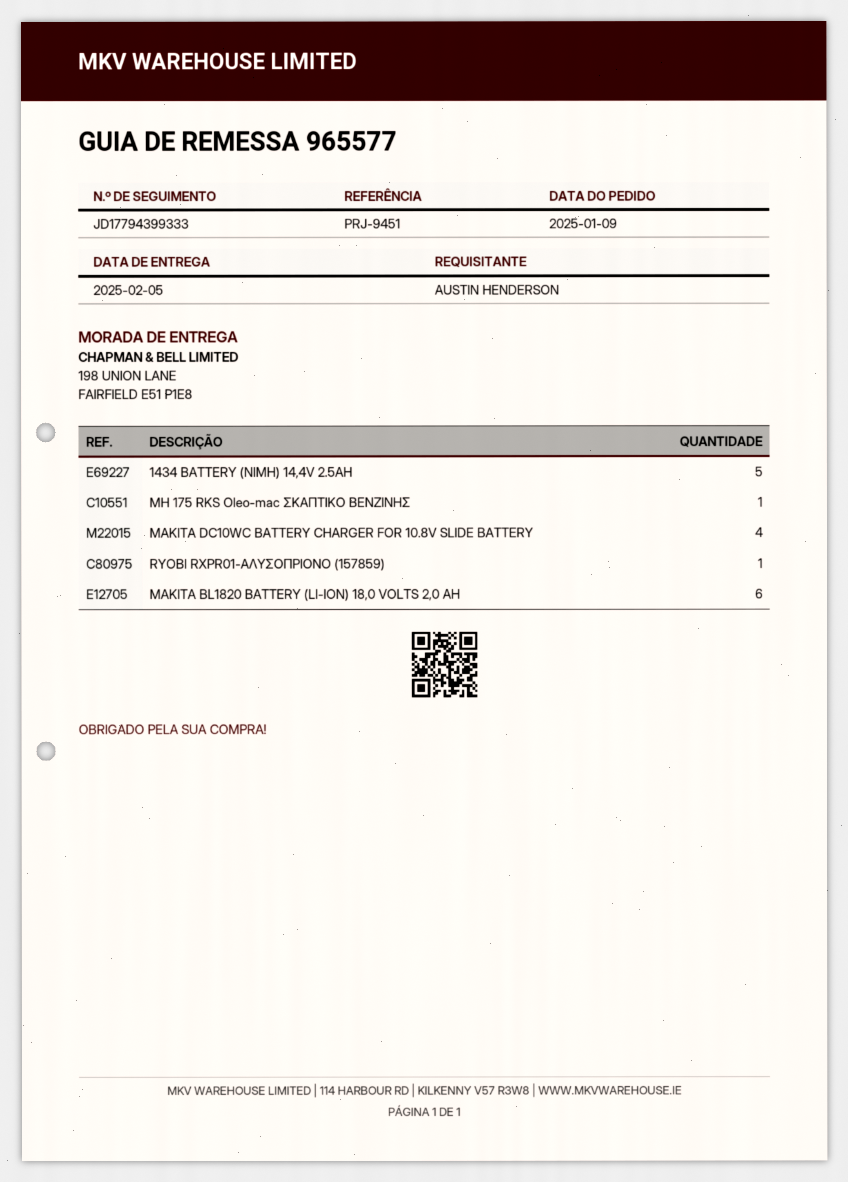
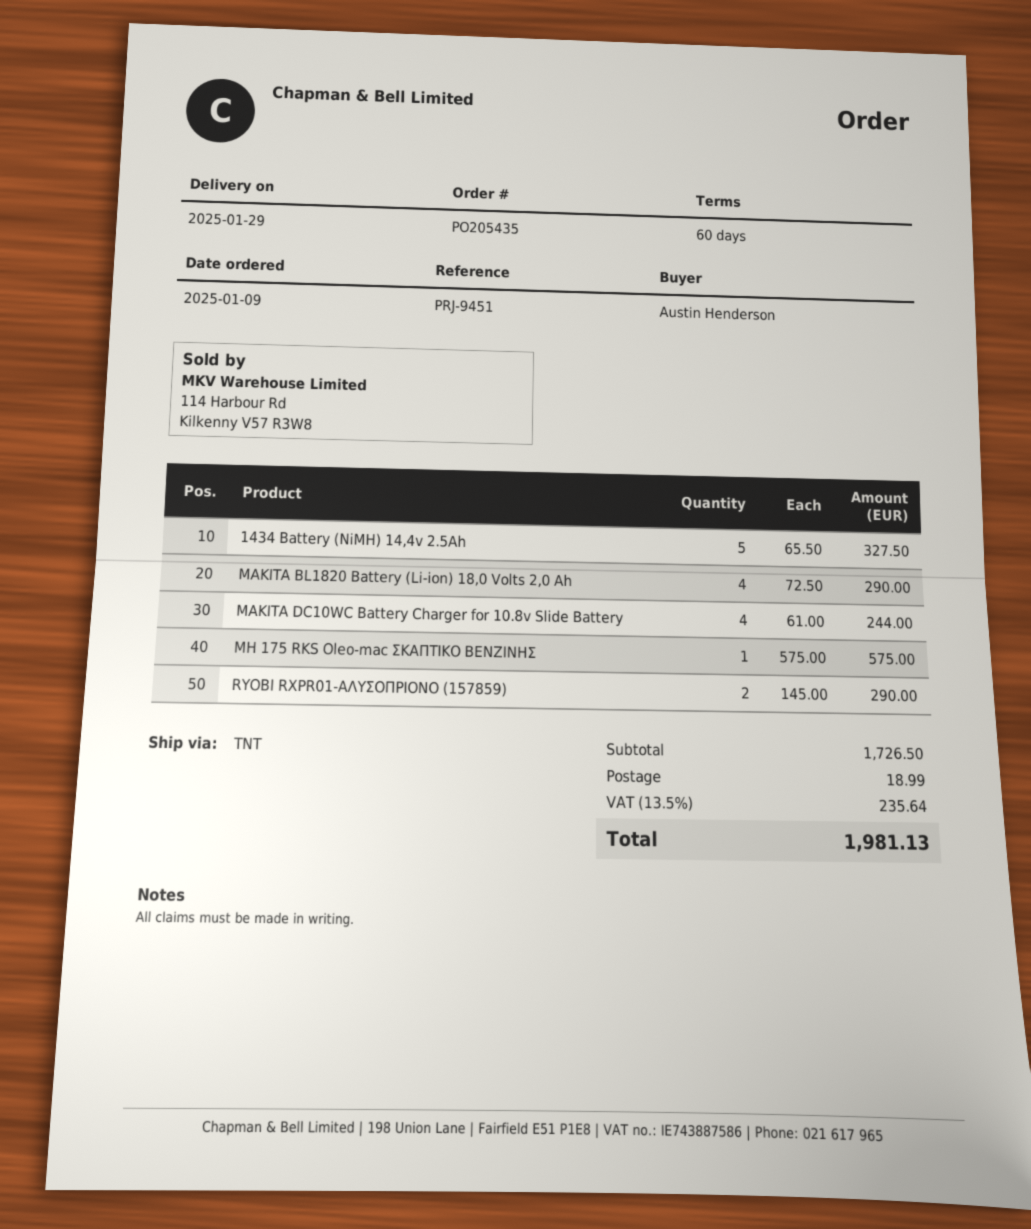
delivery date: 2025-02-05 -> 2025-01-29
RYOBI RXPR01-ΑΛΥΣΟΠΡΙΟΝΟ (157859): 1 -> 2
MAKITA BL1820 BATTERY (LI-ION) 18,0 VOLTS 2,0 AH: 6 -> 4

